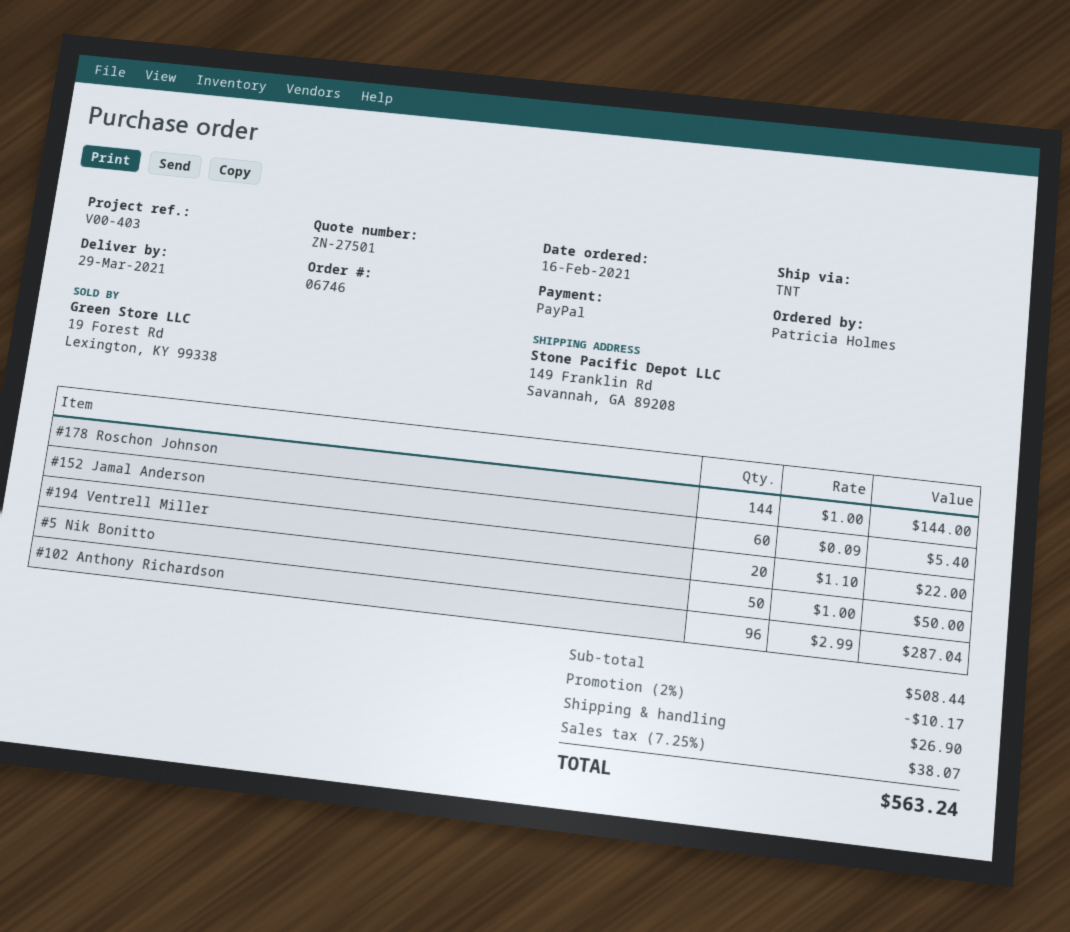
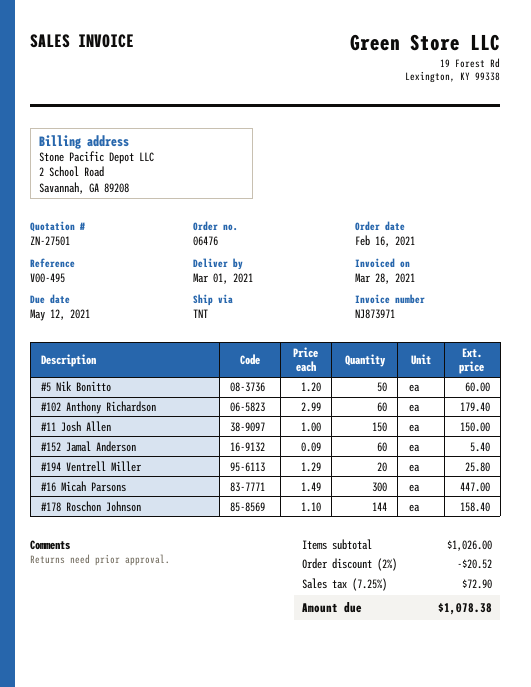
order number: 06746 -> 06476
delivery date: 2021-03-29 -> 2021-03-01
reference: V00-403 -> V00-495
#178 Roschon Johnson: 144 x 1.00 = 144.00 -> 144 x 1.10 = 158.40
#194 Ventrell Miller: 20 x 1.10 = 22.00 -> 20 x 1.29 = 25.80
#5 Nik Bonitto: 50 x 1.00 = 50.00 -> 50 x 1.20 = 60.00
#102 Anthony Richardson: 96 x 2.99 = 287.04 -> 60 x 2.99 = 179.40
#11 Josh Allen: none -> 150 x 1.00 = 150.00
#16 Micah Parsons: none -> 300 x 1.49 = 447.00
subtotal: 508.44 -> 1026.00
discount: 2% = 10.17 -> 2% = 20.52
shipping: 26.90 -> none
tax: 7.25% = 38.07 -> 7.25% = 72.90
total: 563.24 -> 1078.38

